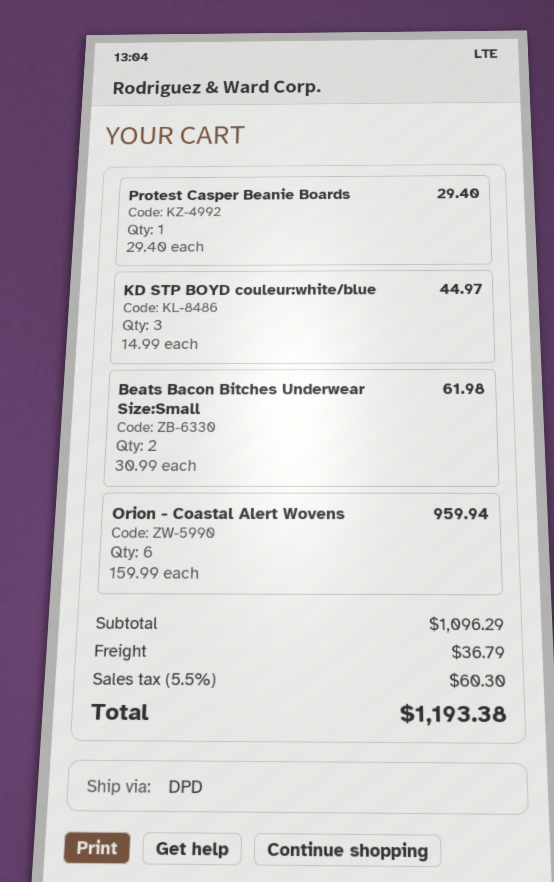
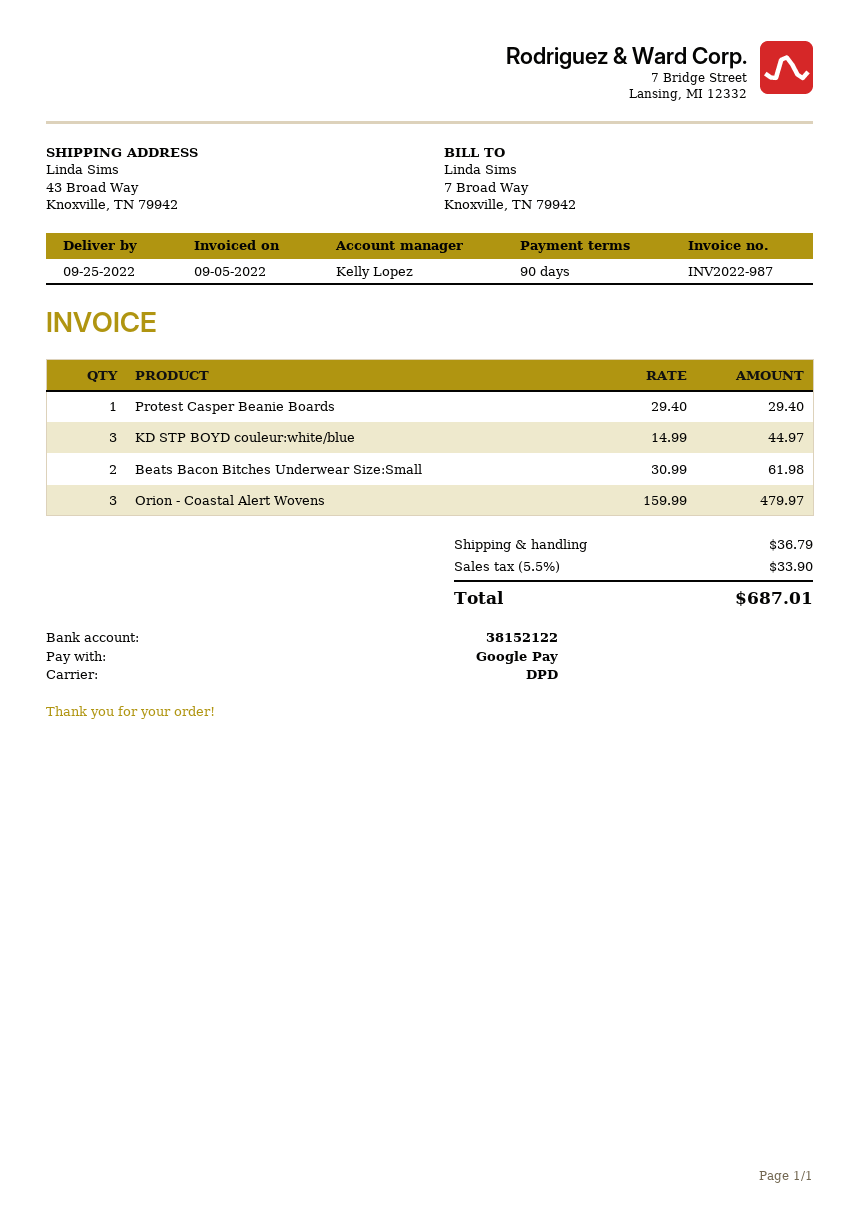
Orion - Coastal Alert Wovens: 6 x 159.99 = 959.94 -> 3 x 159.99 = 479.97
tax: 5.5% = 60.30 -> 5.5% = 33.90
total: 1193.38 -> 687.01

